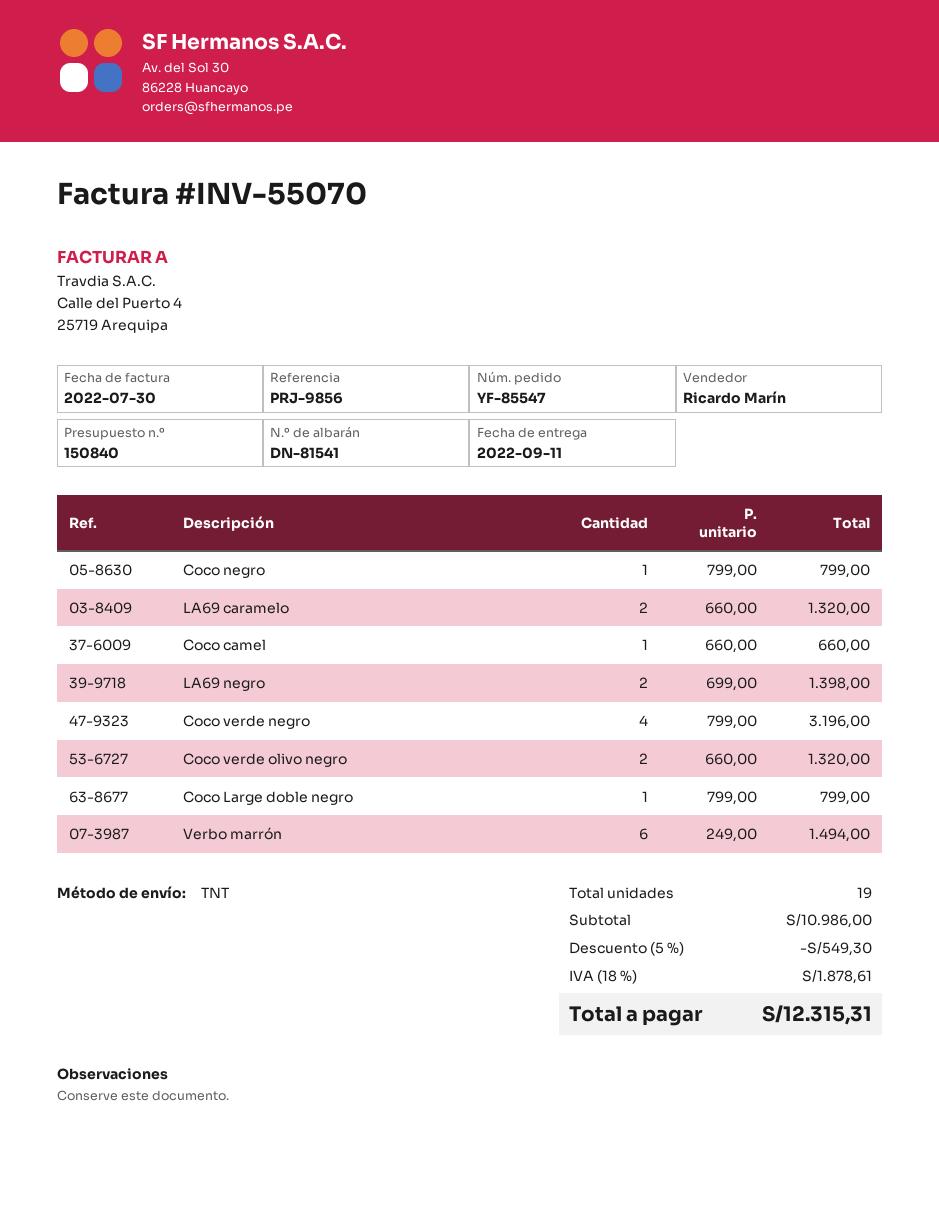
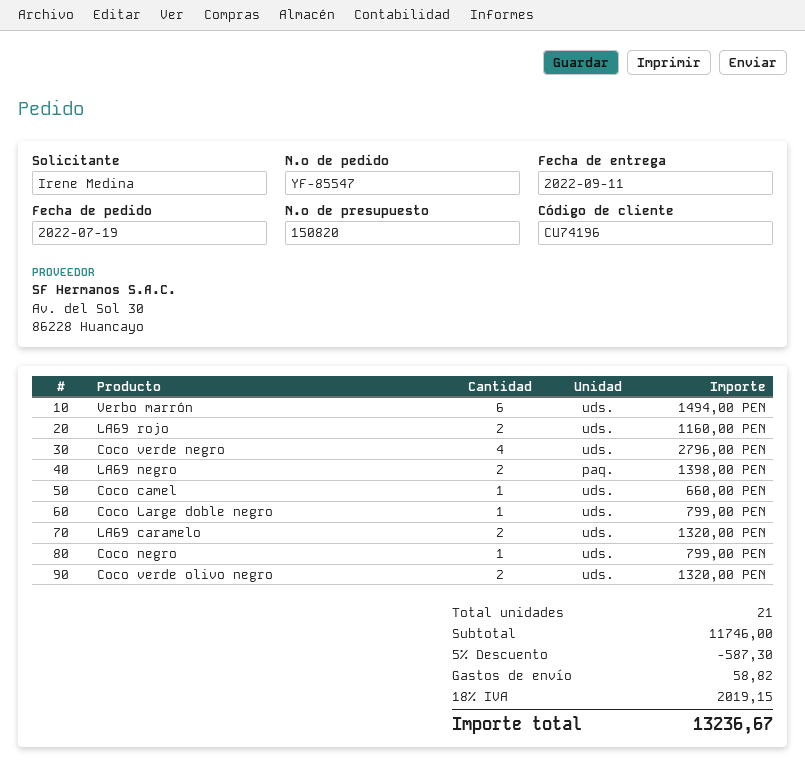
quote number: 150840 -> 150820
Coco verde negro: 4 for 3196.00 -> 4 for 2796.00
LA69 rojo: none -> 2 for 1160.00
total quantity: 19 -> 21
subtotal: 10986.00 -> 11746.00
discount: 5% = 549.30 -> 5% = 587.30
shipping: none -> 58.82
tax: 18% = 1878.61 -> 18% = 2019.15
total: 12315.31 -> 13236.67

